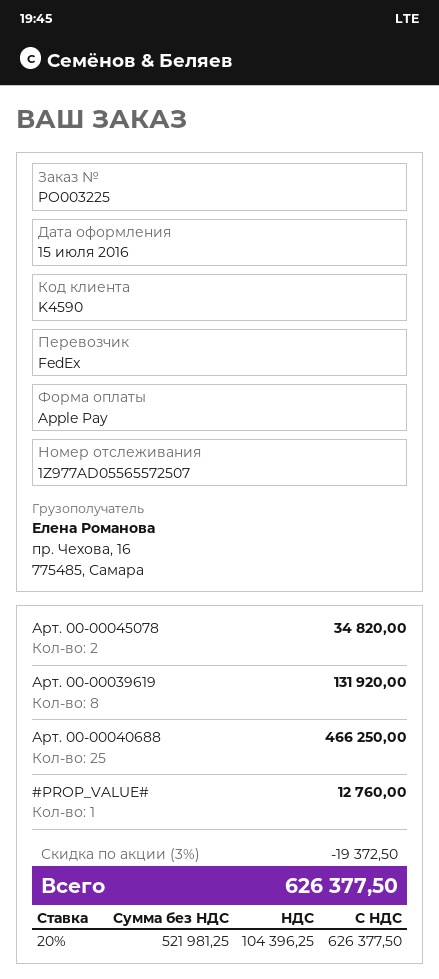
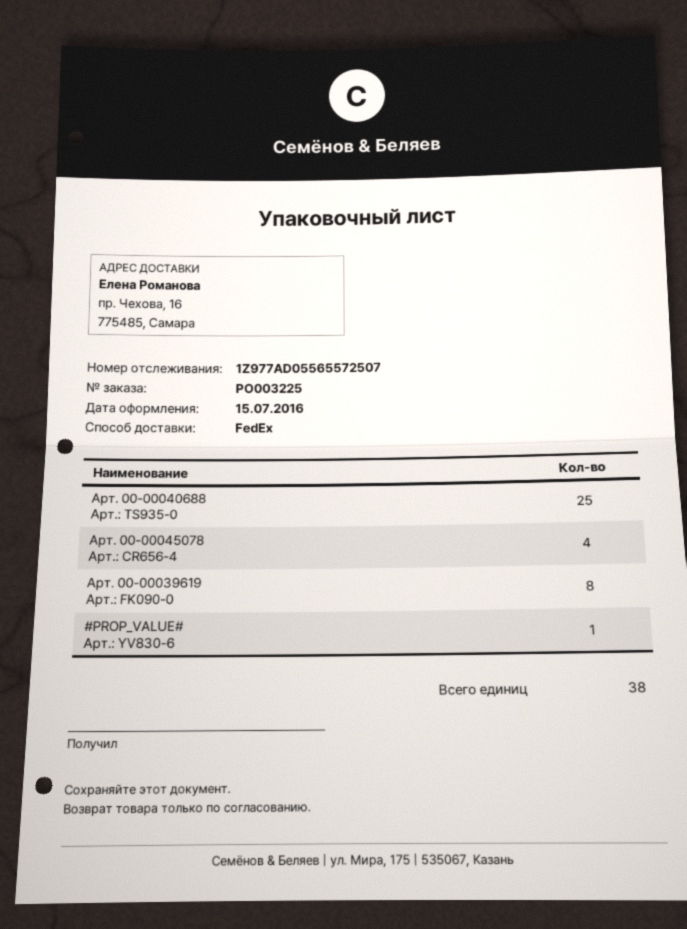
Арт. 00-00045078: 2 -> 4

